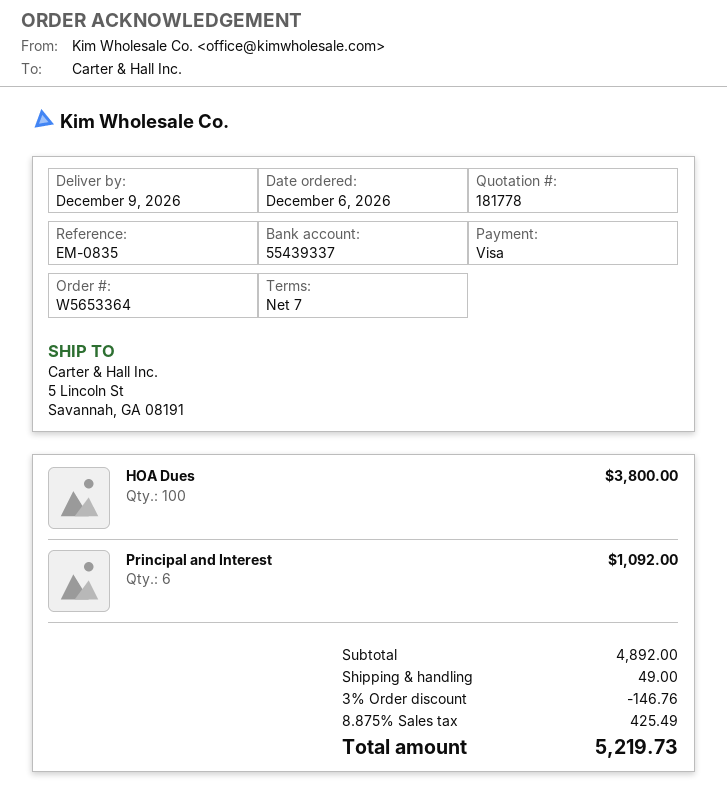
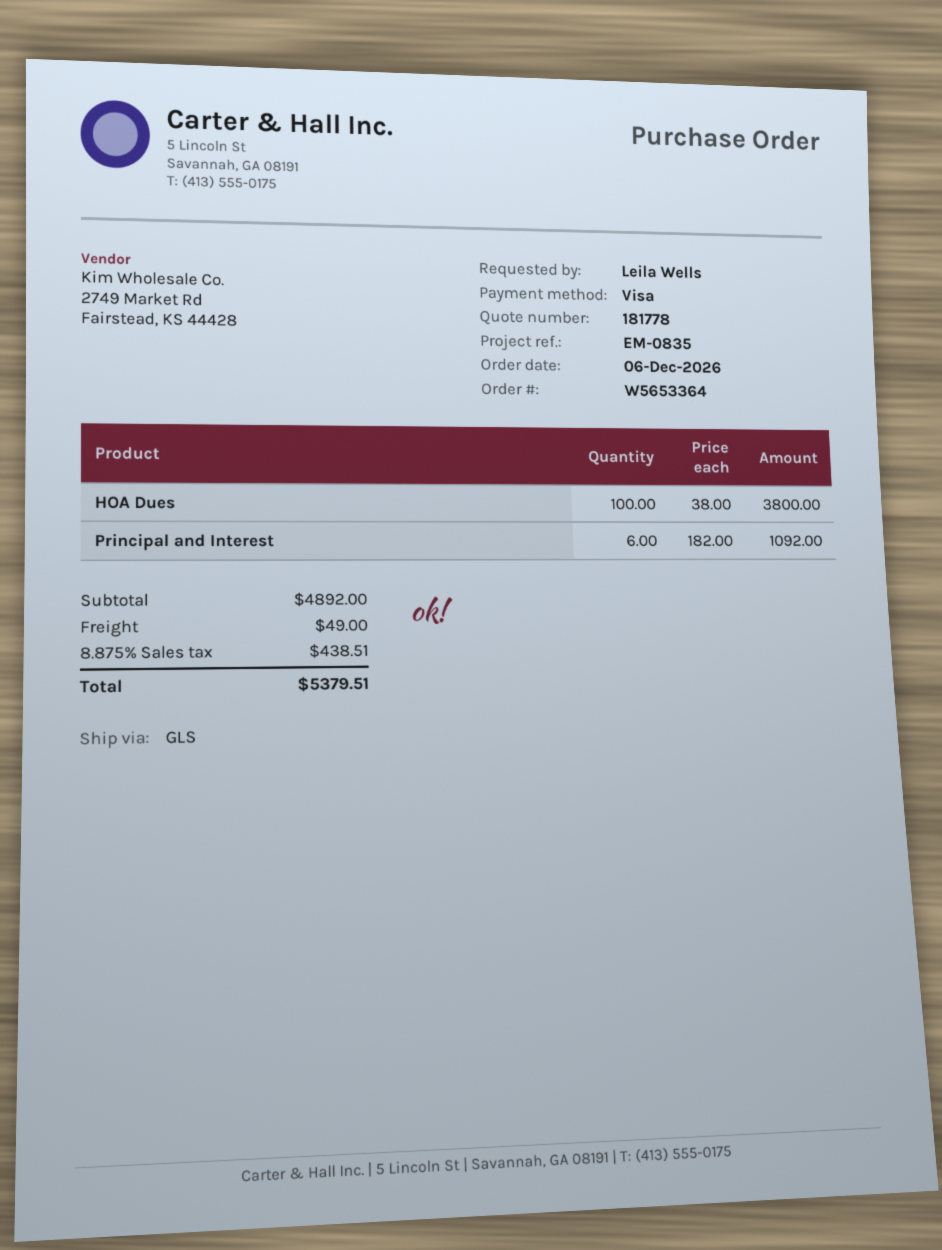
discount: 3% = 146.76 -> none
tax: 8.875% = 425.49 -> 8.875% = 438.51
total: 5219.73 -> 5379.51

